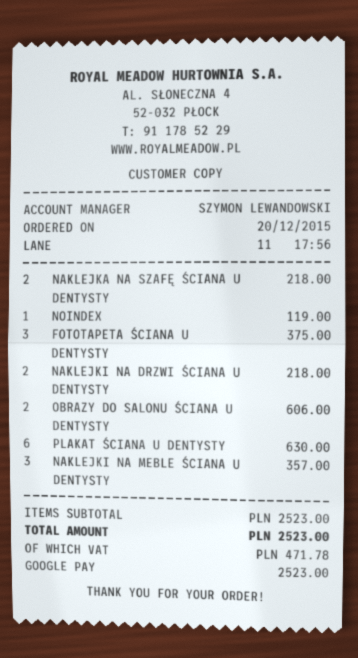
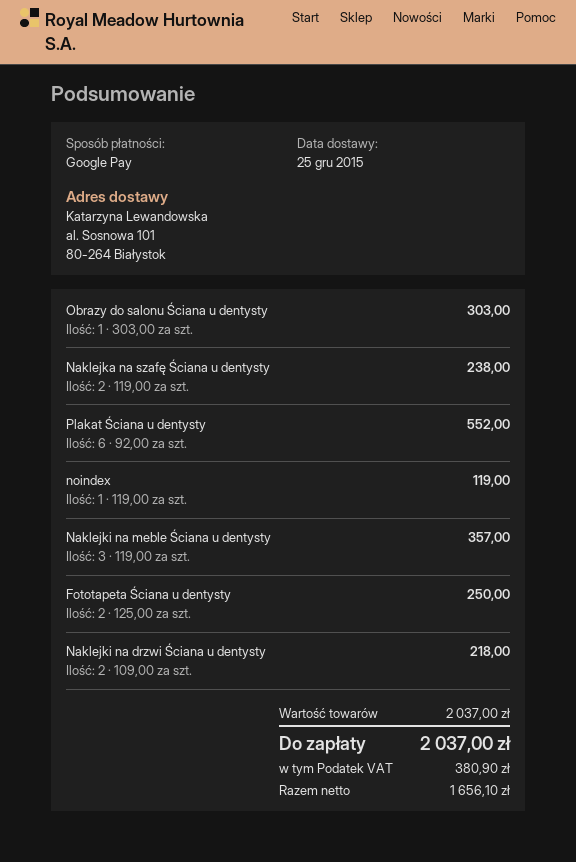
NAKLEJKA NA SZAFĘ ŚCIANA U DENTYSTY: 2 for 218.00 -> 2 for 238.00
FOTOTAPETA ŚCIANA U DENTYSTY: 3 for 375.00 -> 2 for 250.00
OBRAZY DO SALONU ŚCIANA U DENTYSTY: 2 for 606.00 -> 1 for 303.00
PLAKAT ŚCIANA U DENTYSTY: 6 for 630.00 -> 6 for 552.00
subtotal: 2523.00 -> 2037.00
tax: 471.78 -> 380.90
total: 2523.00 -> 2037.00

